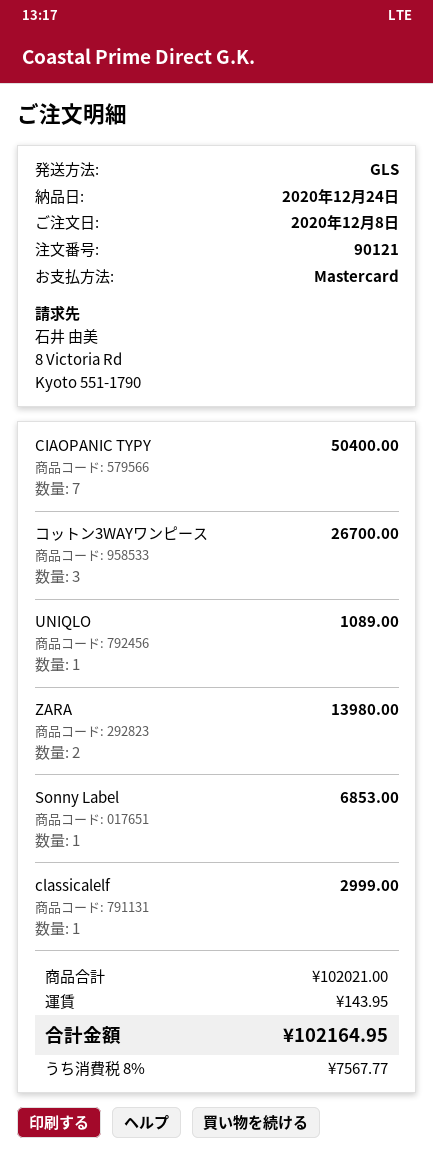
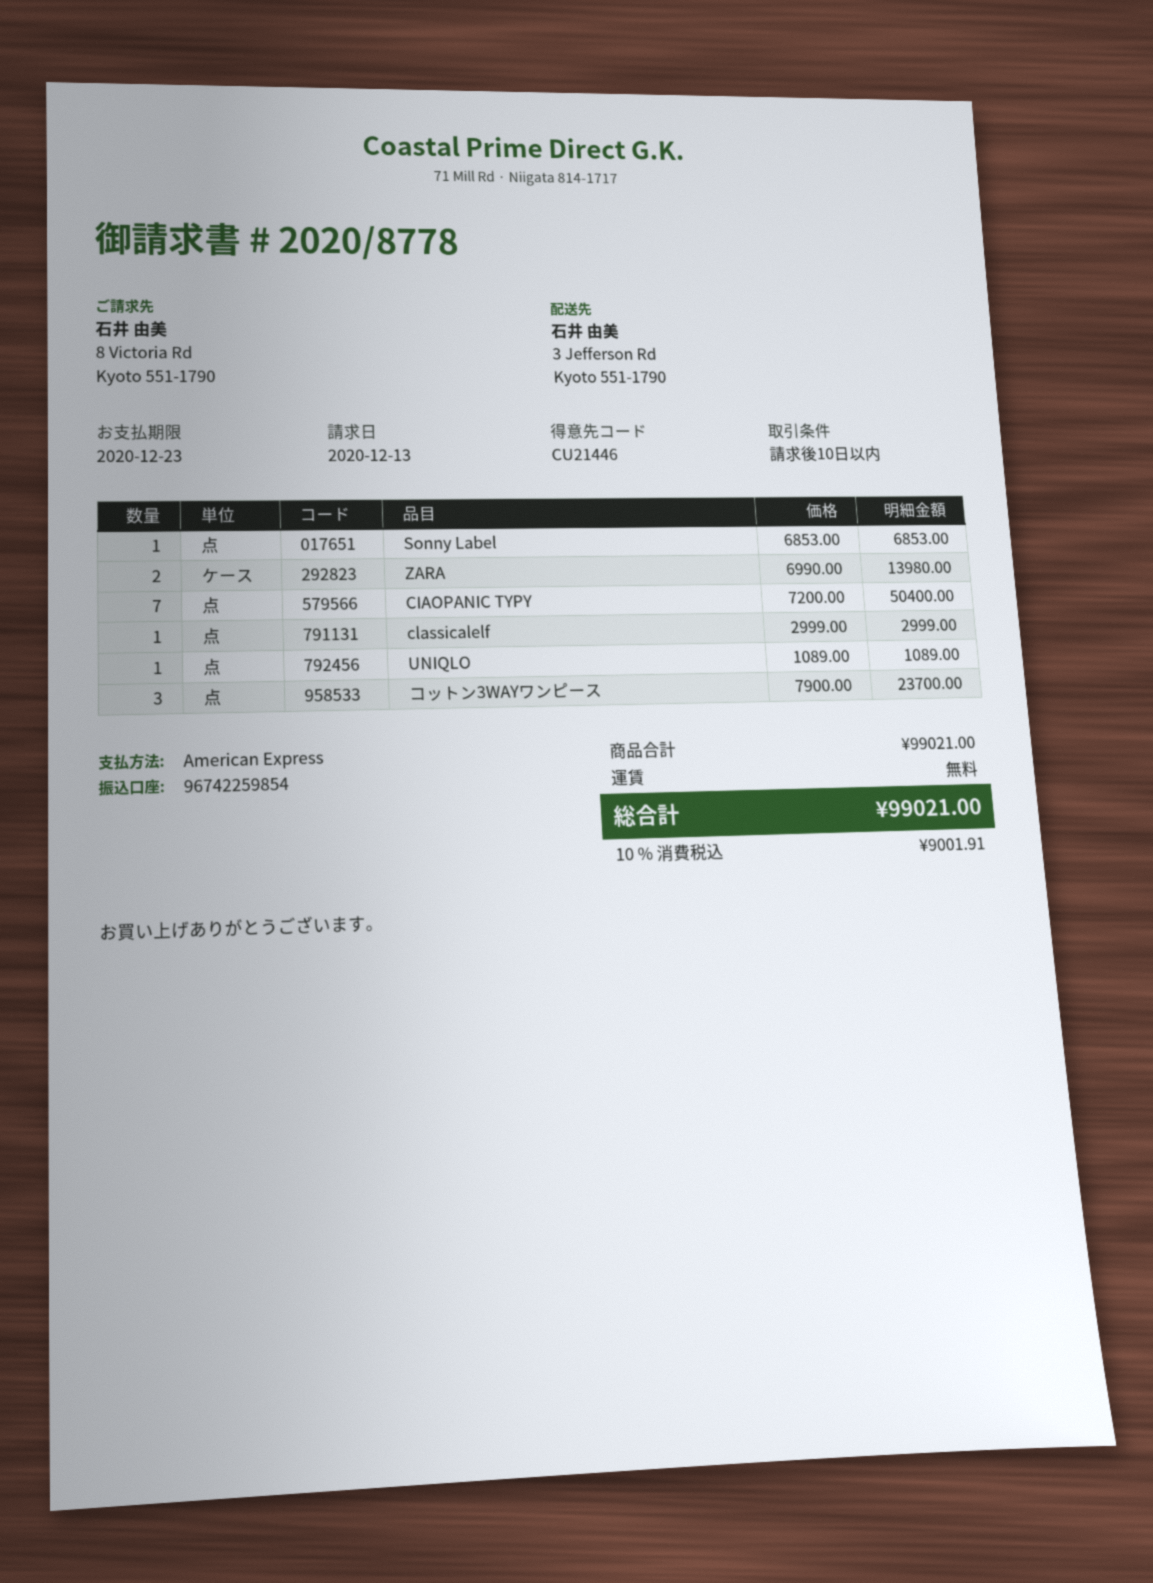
payment method: Mastercard -> American Express
コットン3WAYワンピース: 3 for 26700.00 -> 3 for 23700.00
subtotal: 102021.00 -> 99021.00
shipping: 143.95 -> 0.00
tax: 8% = 7567.77 -> 10% = 9001.91
total: 102164.95 -> 99021.00

